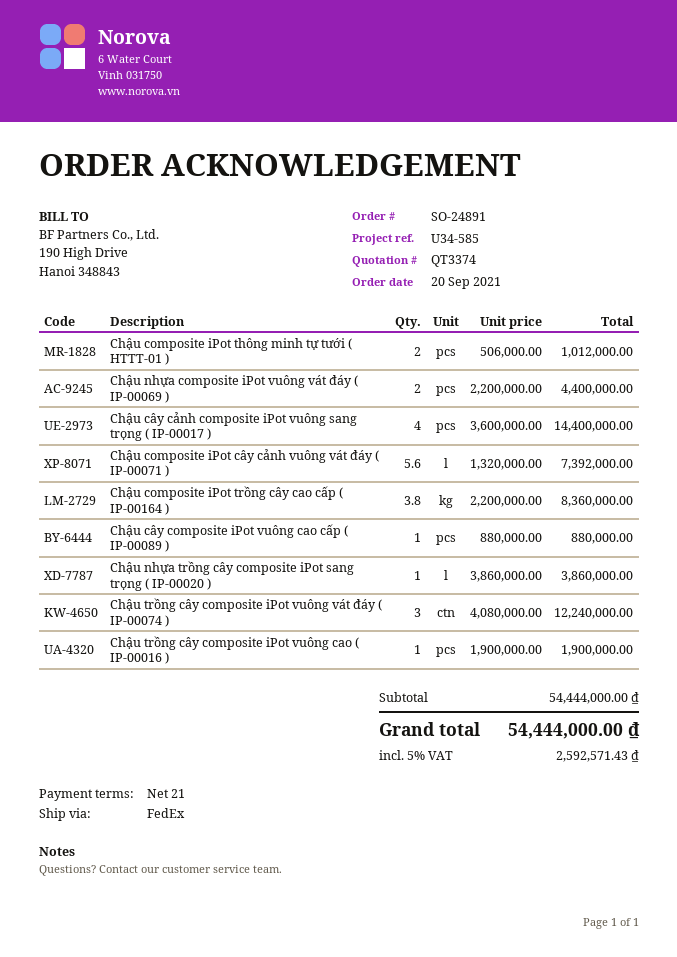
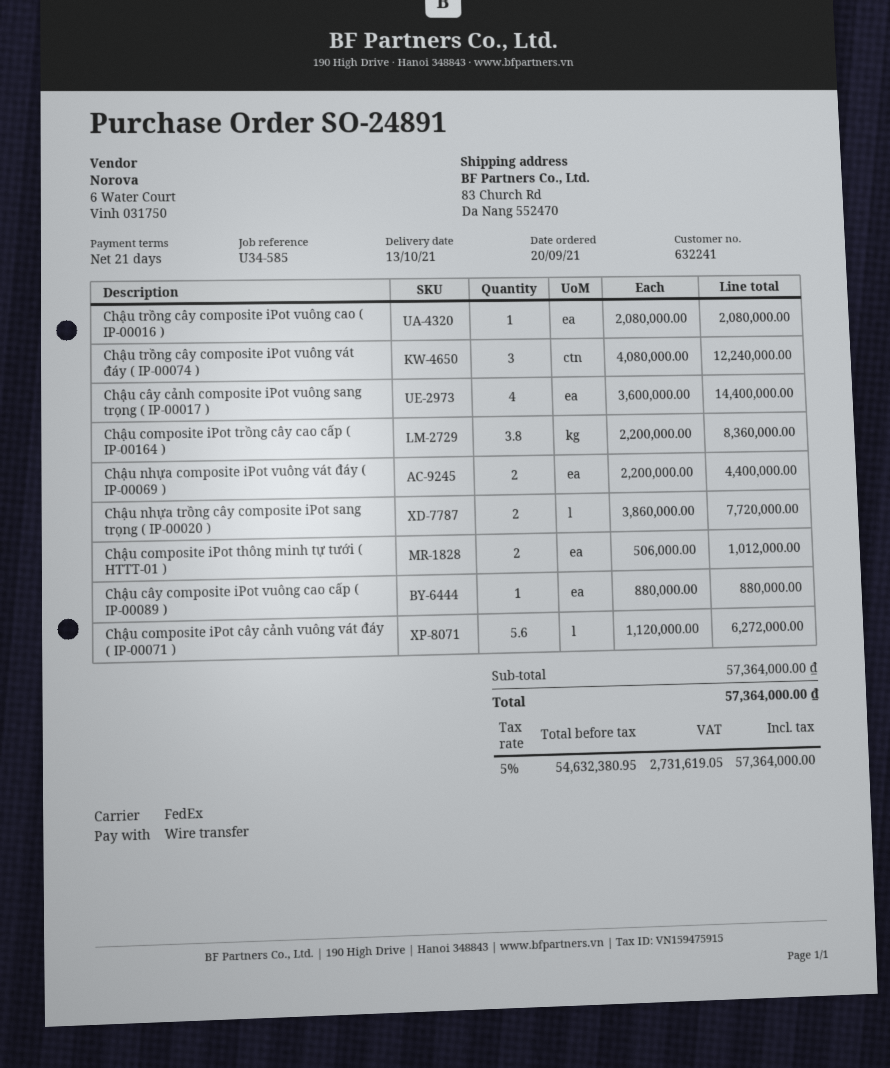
Chậu composite iPot cây cảnh vuông vát đáy ( IP-00071 ): 5.6 x 1320000.00 = 7392000.00 -> 5.6 x 1120000.00 = 6272000.00
Chậu nhựa trồng cây composite iPot sang trọng ( IP-00020 ): 1 x 3860000.00 = 3860000.00 -> 2 x 3860000.00 = 7720000.00
Chậu trồng cây composite iPot vuông cao ( IP-00016 ): 1 x 1900000.00 = 1900000.00 -> 1 x 2080000.00 = 2080000.00
subtotal: 54444000.00 -> 57364000.00
tax: 5% = 2592571.43 -> 5% = 2731619.05
total: 54444000.00 -> 57364000.00

